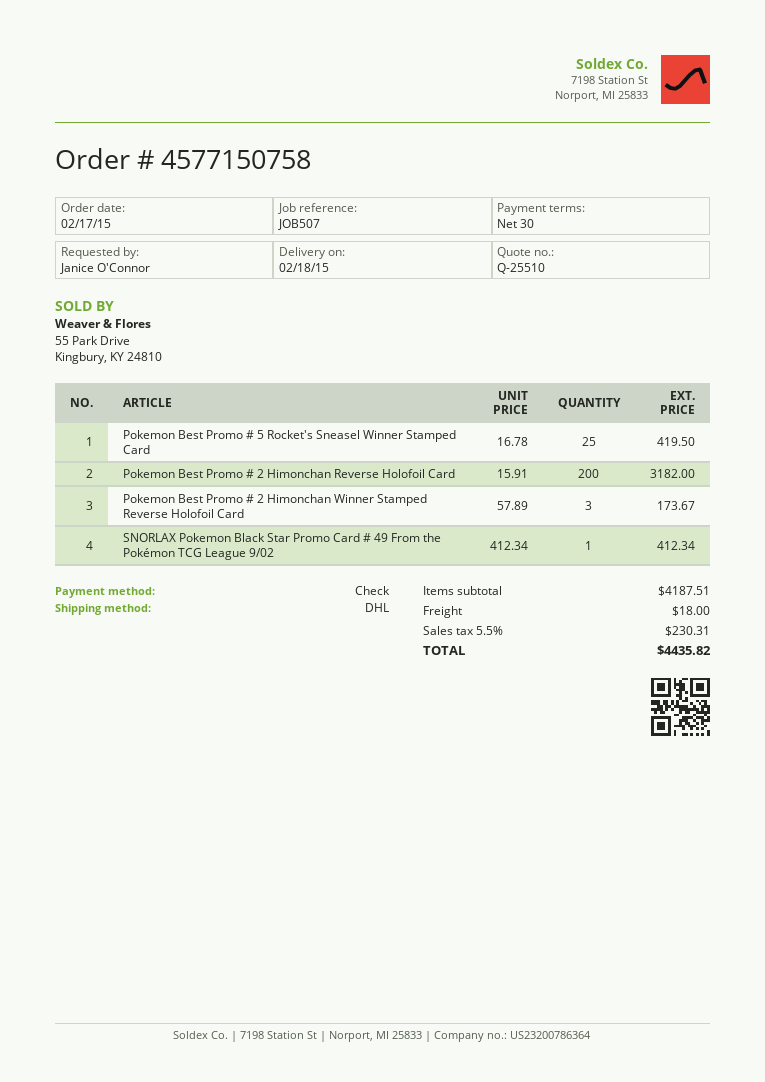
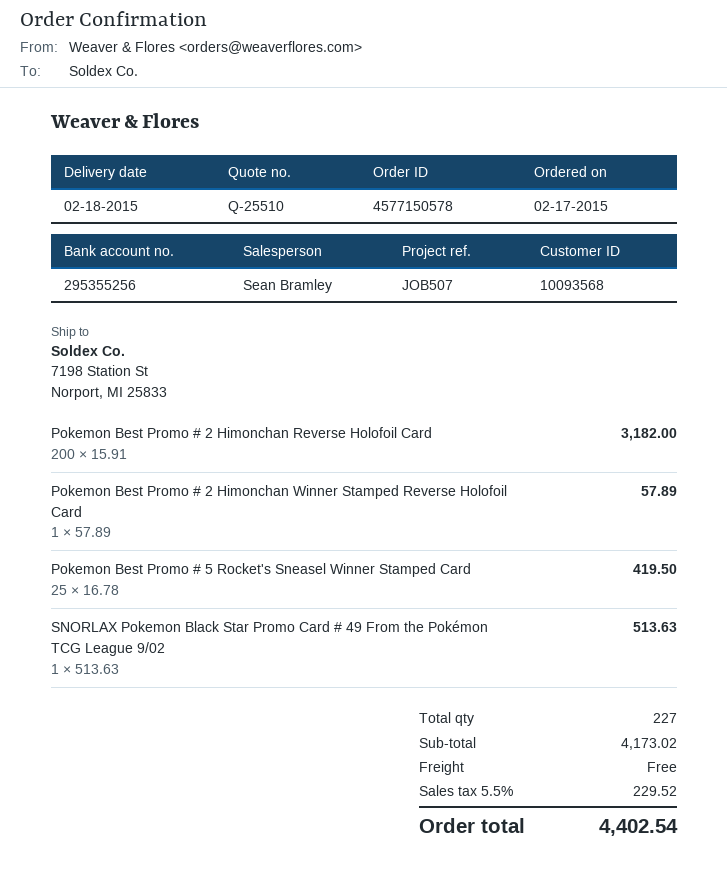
order number: 4577150758 -> 4577150578
Pokemon Best Promo # 2 Himonchan Winner Stamped Reverse Holofoil Card: 3 x 57.89 = 173.67 -> 1 x 57.89 = 57.89
SNORLAX Pokemon Black Star Promo Card # 49 From the Pokémon TCG League 9/02: 1 x 412.34 = 412.34 -> 1 x 513.63 = 513.63
subtotal: 4187.51 -> 4173.02
shipping: 18.00 -> 0.00
tax: 5.5% = 230.31 -> 5.5% = 229.52
total: 4435.82 -> 4402.54

